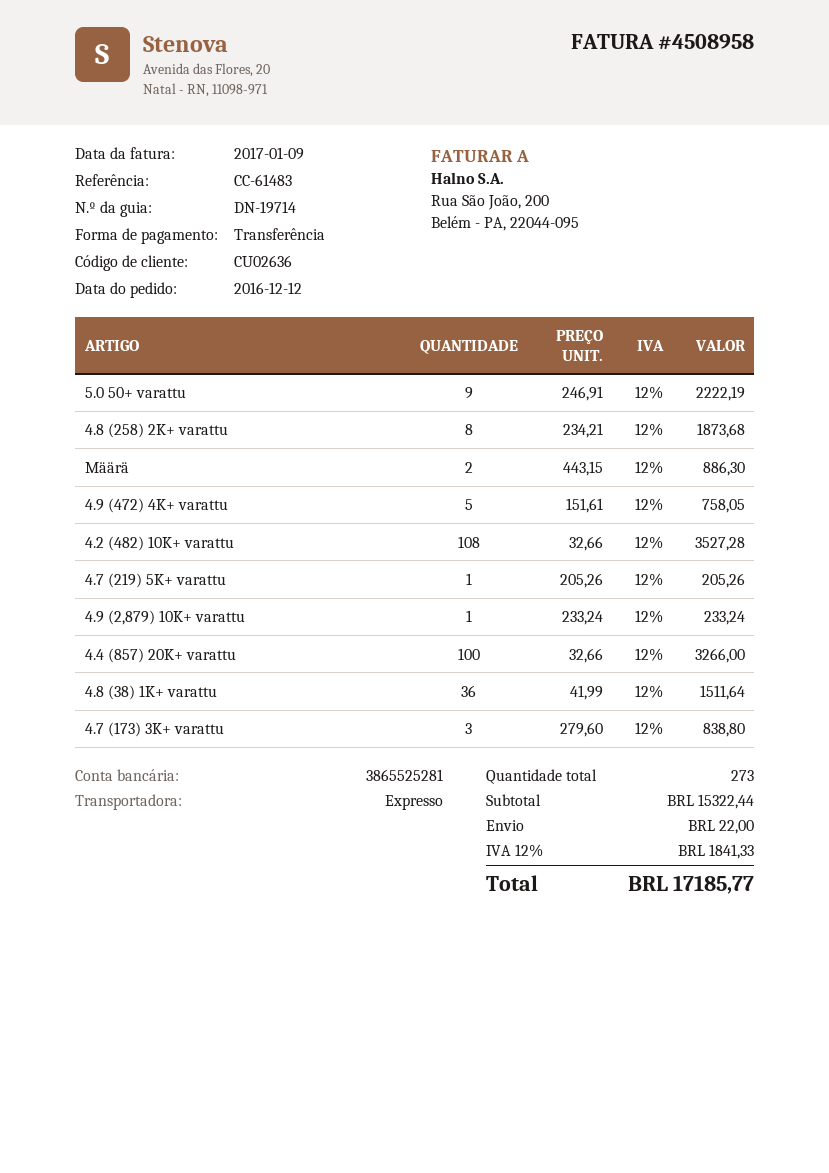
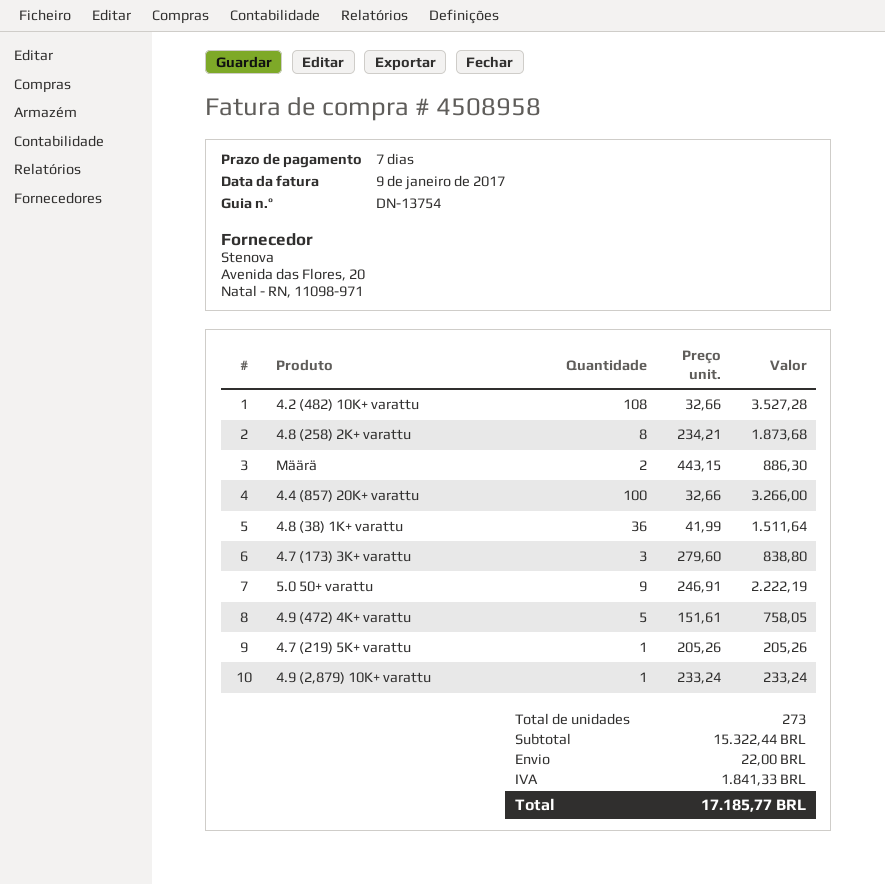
delivery note number: DN-19714 -> DN-13754

